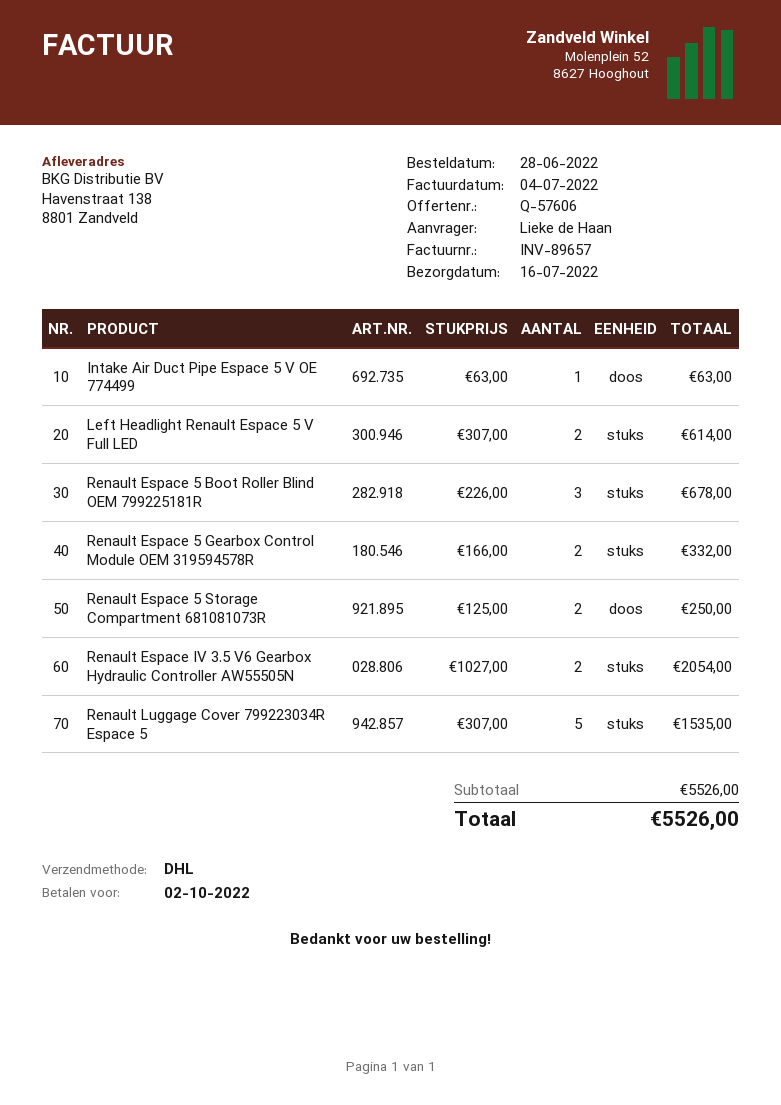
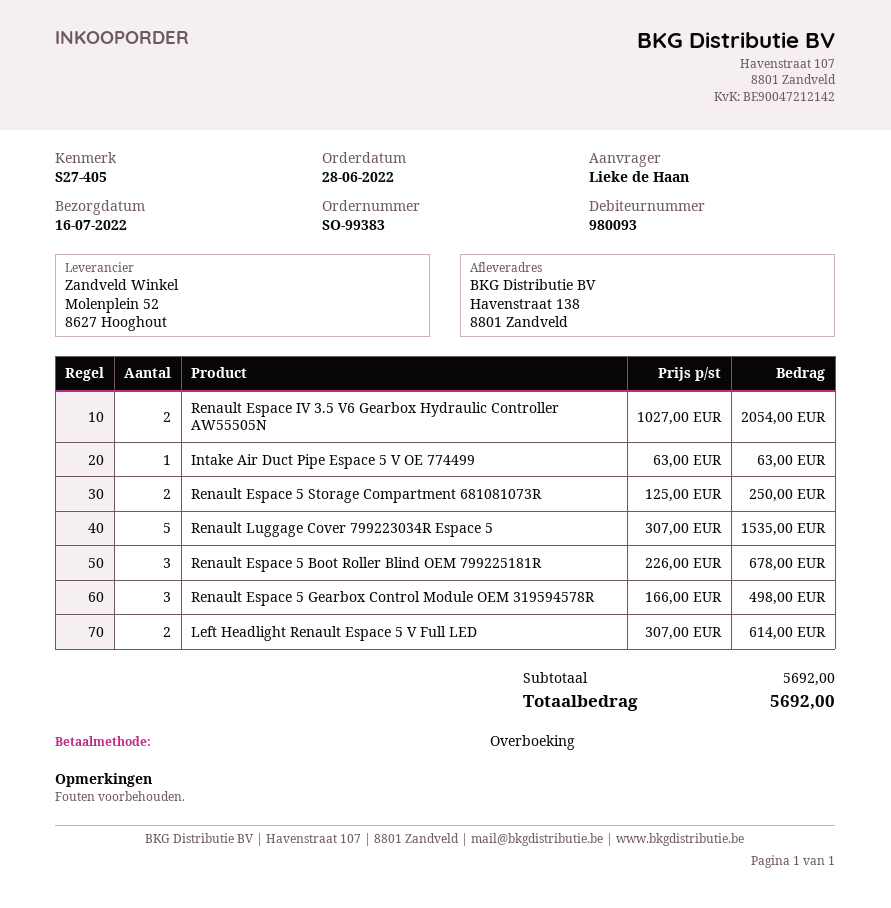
Renault Espace 5 Gearbox Control Module OEM 319594578R: 2 x 166.00 = 332.00 -> 3 x 166.00 = 498.00
subtotal: 5526.00 -> 5692.00
total: 5526.00 -> 5692.00

